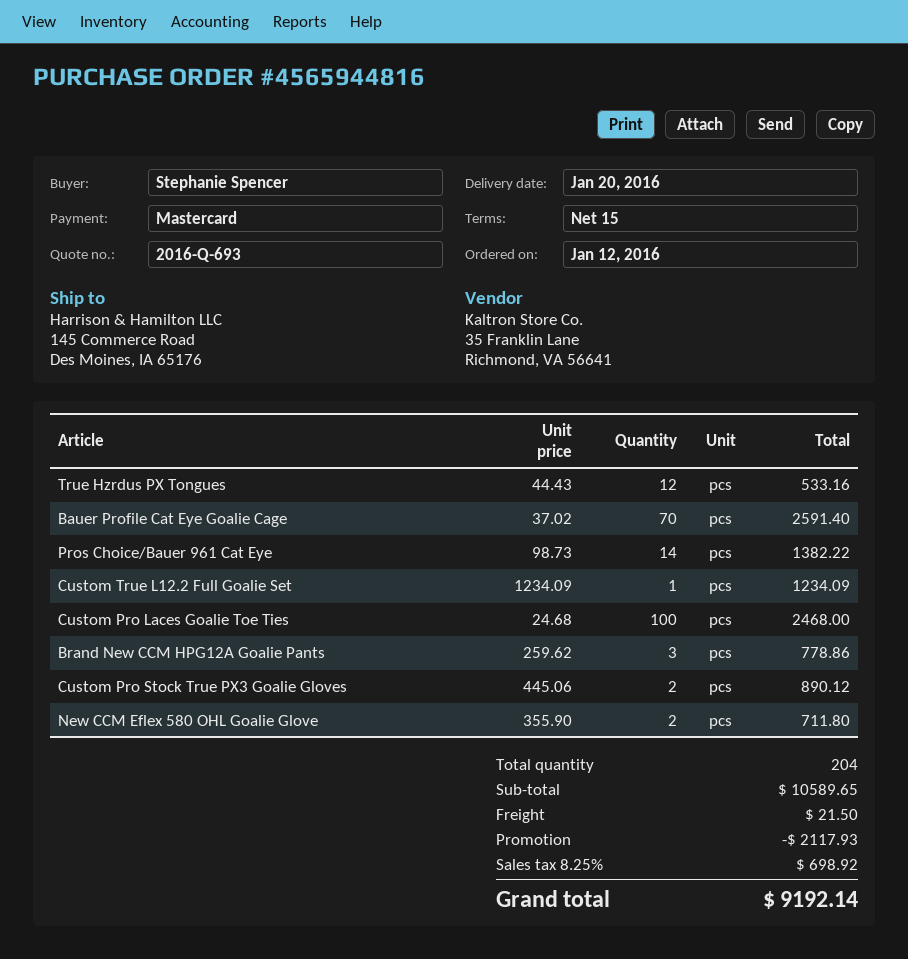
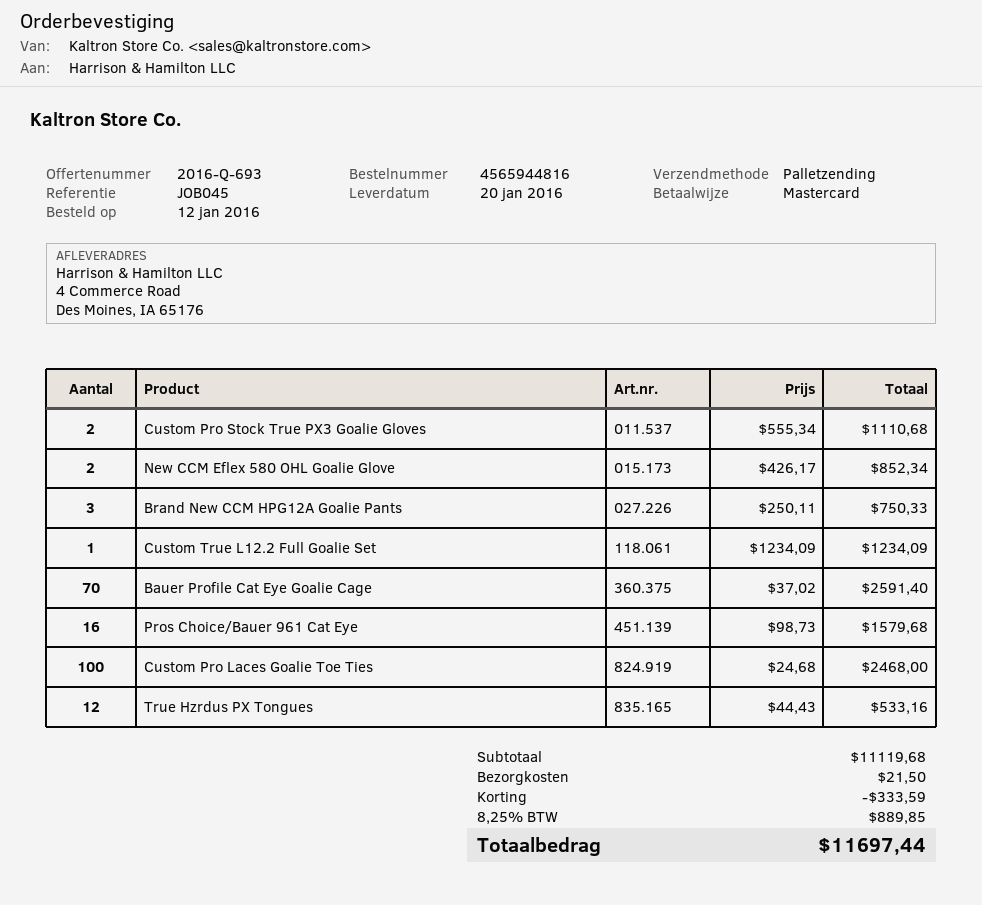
ship to: 145 Commerce Road, Des Moines, IA 65176 -> 4 Commerce Road, Des Moines, IA 65176
Pros Choice/Bauer 961 Cat Eye: 14 x 98.73 = 1382.22 -> 16 x 98.73 = 1579.68
Brand New CCM HPG12A Goalie Pants: 3 x 259.62 = 778.86 -> 3 x 250.11 = 750.33
Custom Pro Stock True PX3 Goalie Gloves: 2 x 445.06 = 890.12 -> 2 x 555.34 = 1110.68
New CCM Eflex 580 OHL Goalie Glove: 2 x 355.90 = 711.80 -> 2 x 426.17 = 852.34
subtotal: 10589.65 -> 11119.68
discount: 2117.93 -> 333.59
tax: 8.25% = 698.92 -> 8.25% = 889.85
total: 9192.14 -> 11697.44

